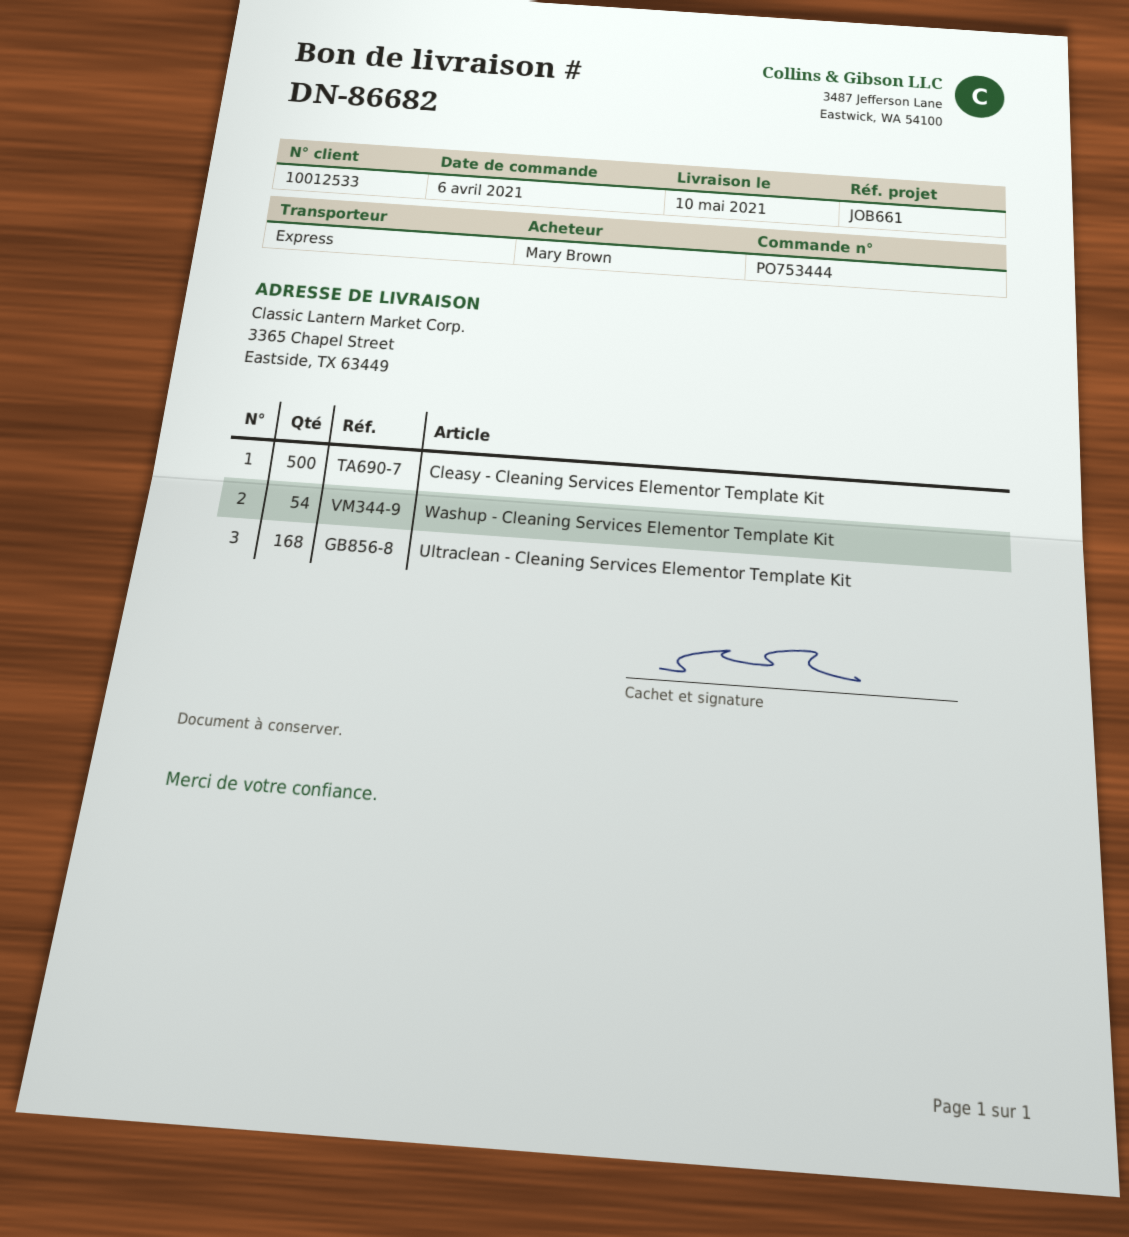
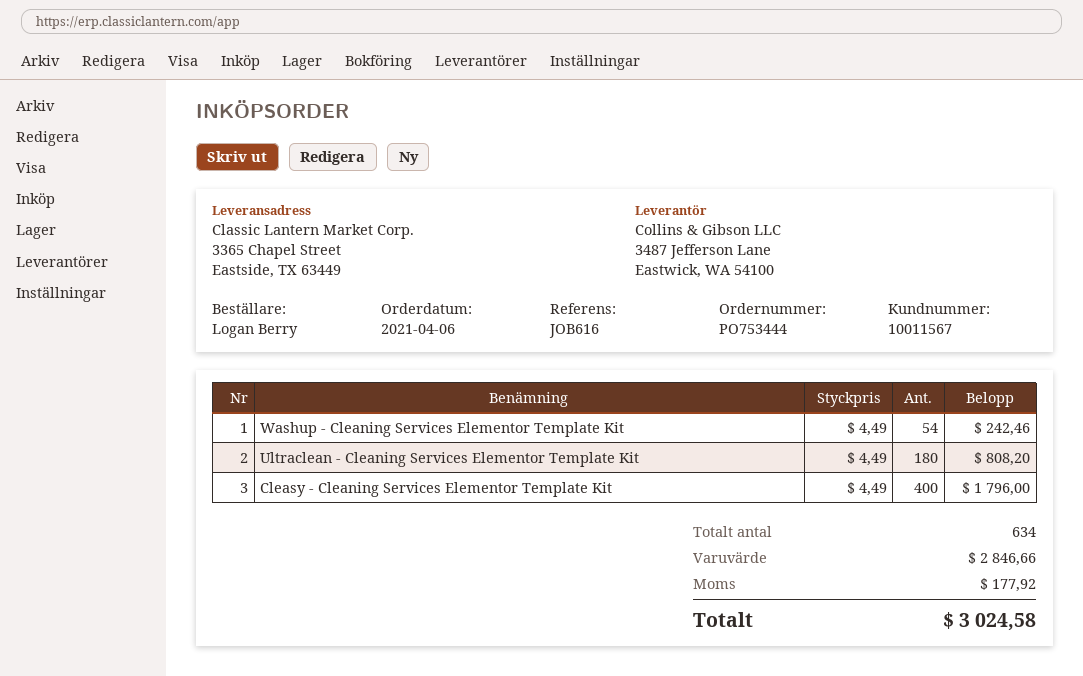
customer number: 10012533 -> 10011567
reference: JOB661 -> JOB616
ordered by: Mary Brown -> Logan Berry
Cleasy - Cleaning Services Elementor Template Kit: 500 -> 400
Ultraclean - Cleaning Services Elementor Template Kit: 168 -> 180

